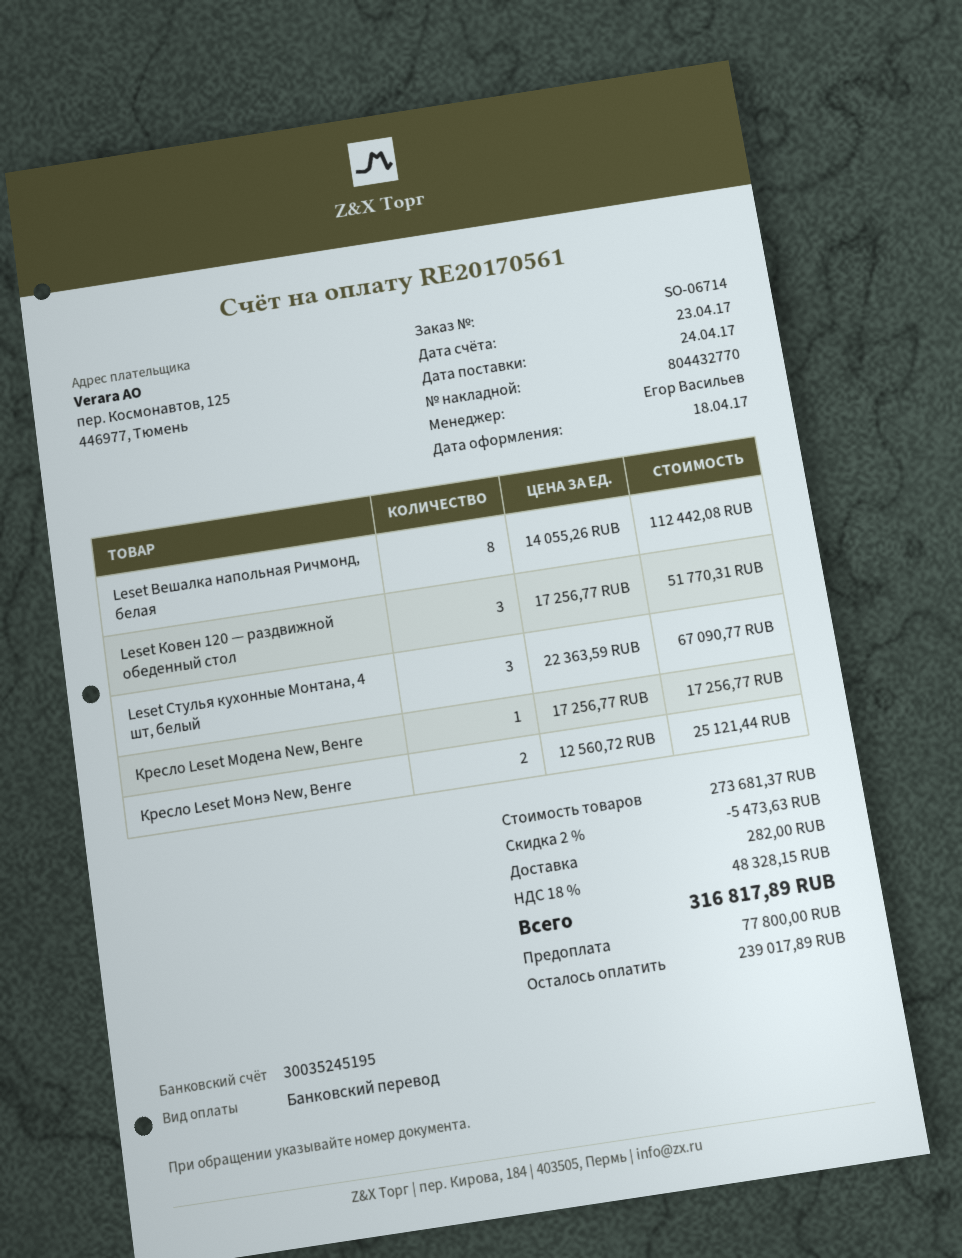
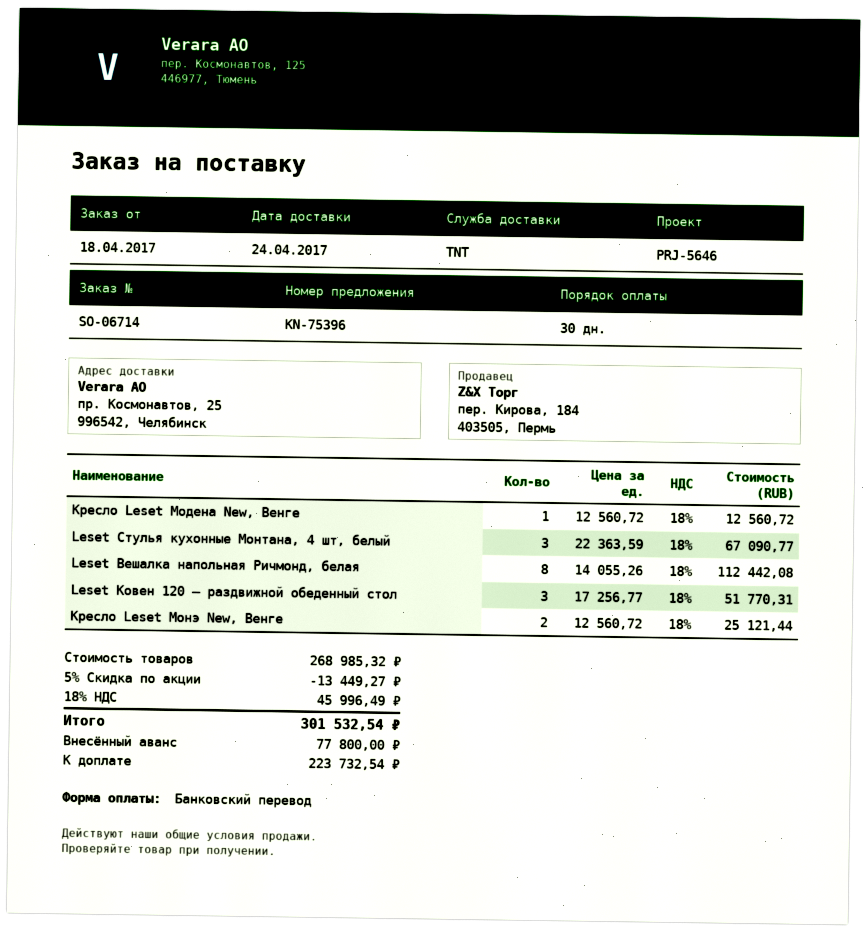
Кресло Leset Модена New, Венге: 1 x 17256.77 = 17256.77 -> 1 x 12560.72 = 12560.72
subtotal: 273681.37 -> 268985.32
discount: 2% = 5473.63 -> 5% = 13449.27
shipping: 282.00 -> none
tax: 18% = 48328.15 -> 18% = 45996.49
total: 316817.89 -> 301532.54
balance: 239017.89 -> 223732.54

